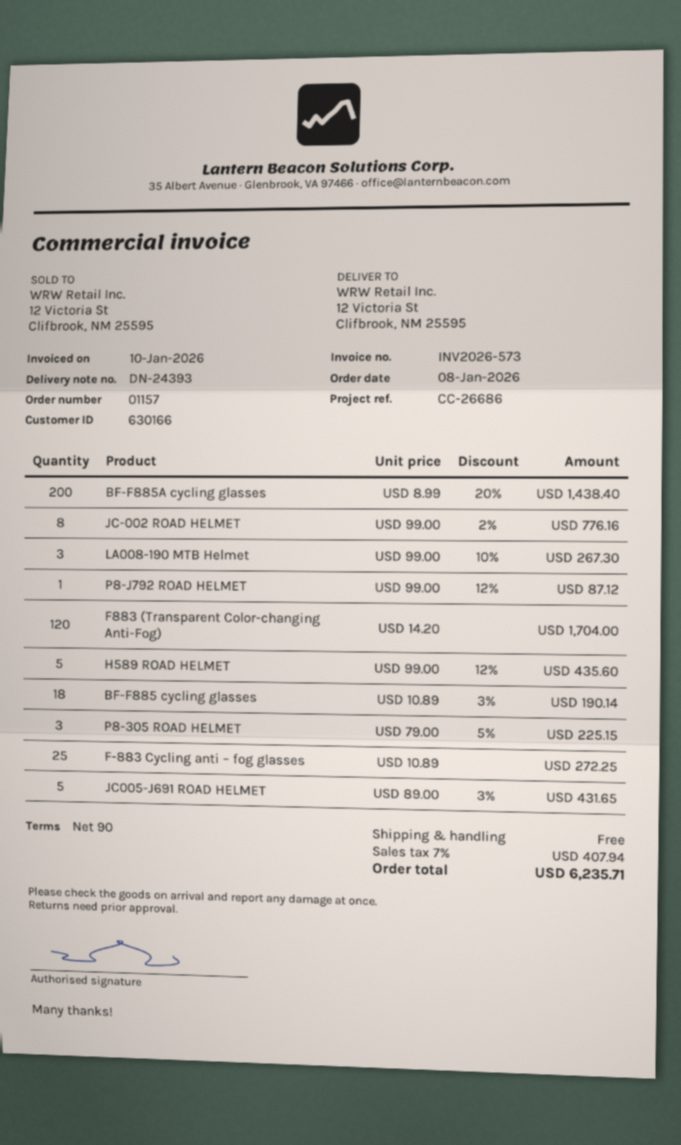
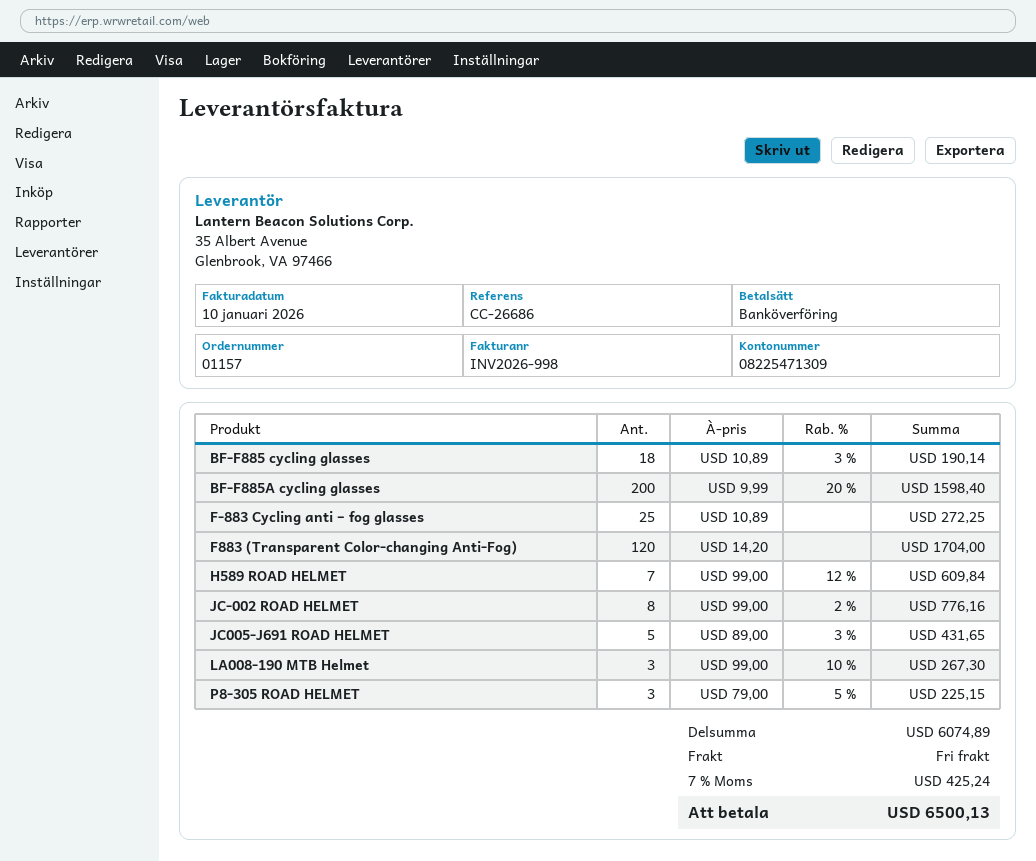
invoice number: INV2026-573 -> INV2026-998
BF-F885A cycling glasses: 200 x 8.99 - 20% = 1438.40 -> 200 x 9.99 - 20% = 1598.40
P8-J792 ROAD HELMET: 1 x 99.00 - 12% = 87.12 -> none
H589 ROAD HELMET: 5 x 99.00 - 12% = 435.60 -> 7 x 99.00 - 12% = 609.84
tax: 7% = 407.94 -> 7% = 425.24
total: 6235.71 -> 6500.13

